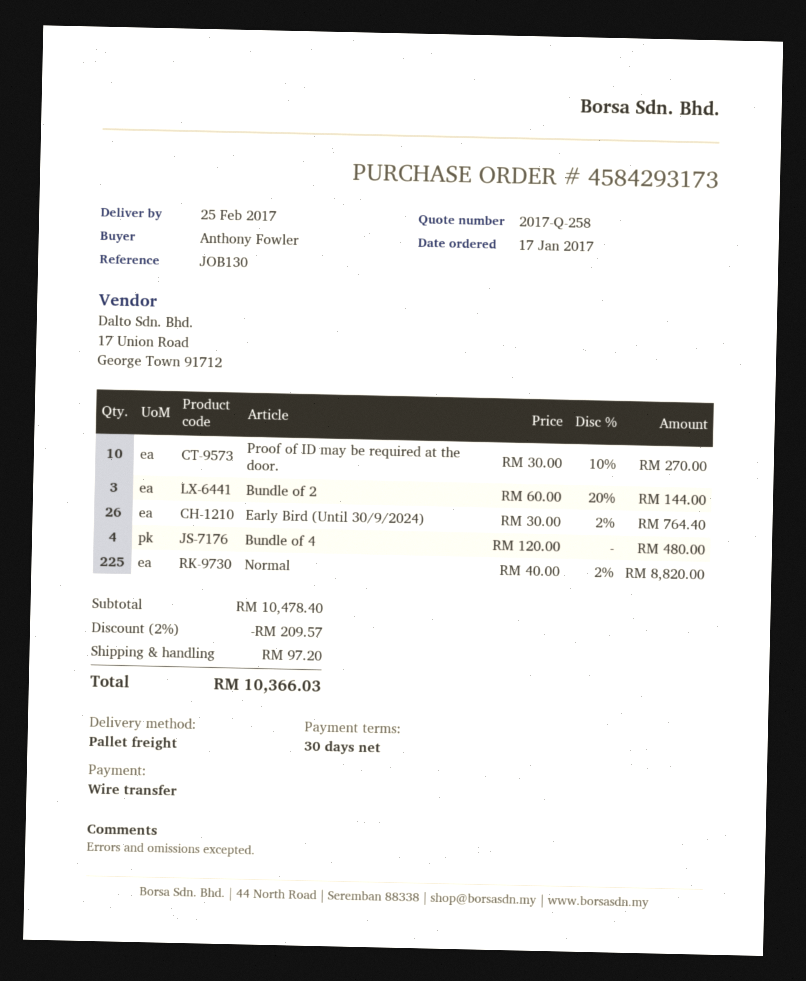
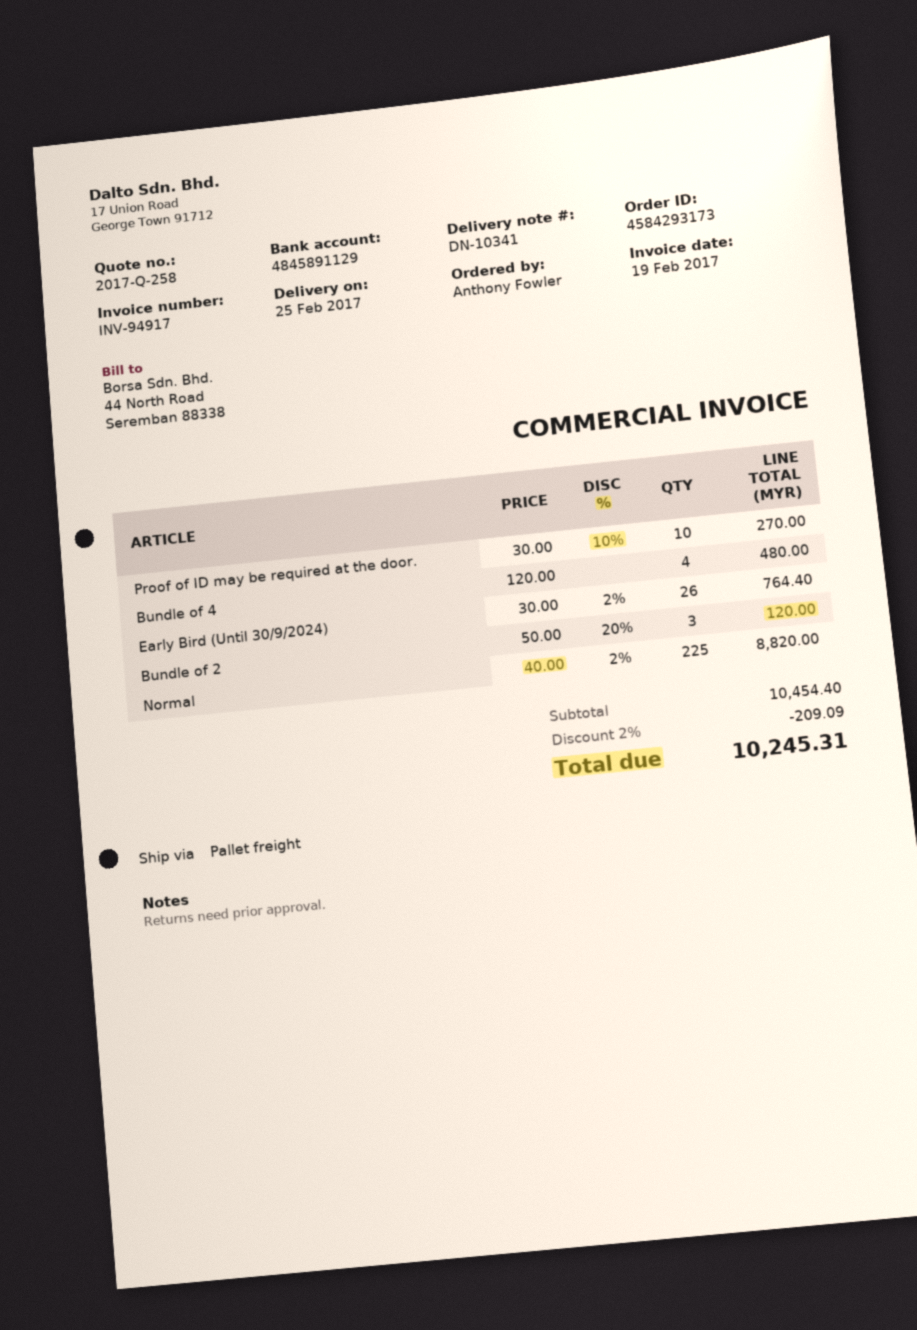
Bundle of 2: 3 x 60.00 - 20% = 144.00 -> 3 x 50.00 - 20% = 120.00
subtotal: 10478.40 -> 10454.40
discount: 2% = 209.57 -> 2% = 209.09
shipping: 97.20 -> none
total: 10366.03 -> 10245.31

